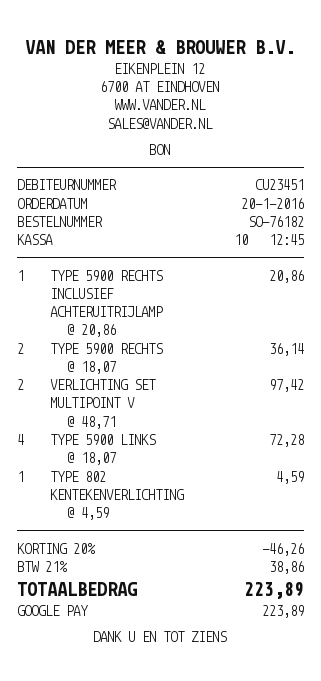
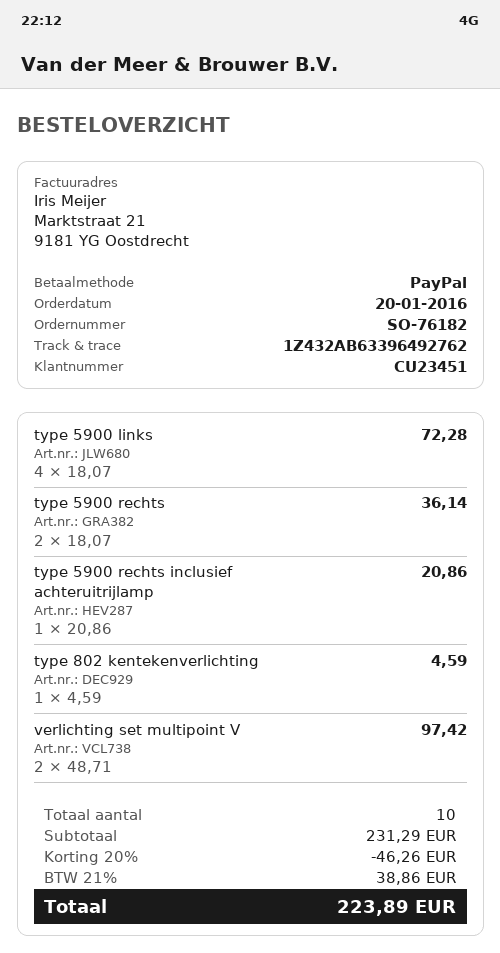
payment method: Google Pay -> PayPal

